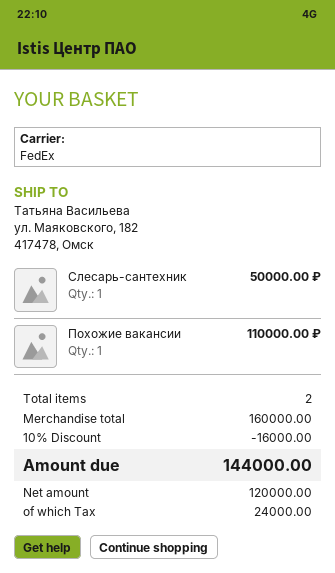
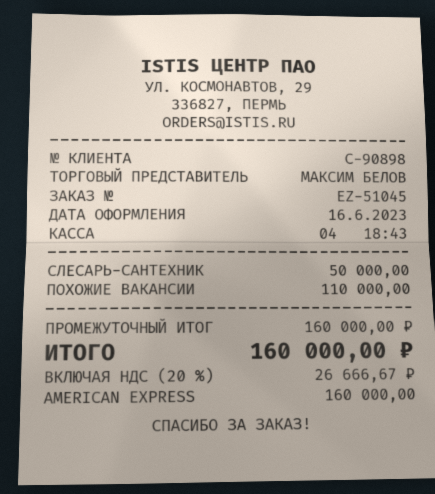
discount: 10% = 16000.00 -> none
tax: 24000.00 -> 26666.67
total: 144000.00 -> 160000.00

